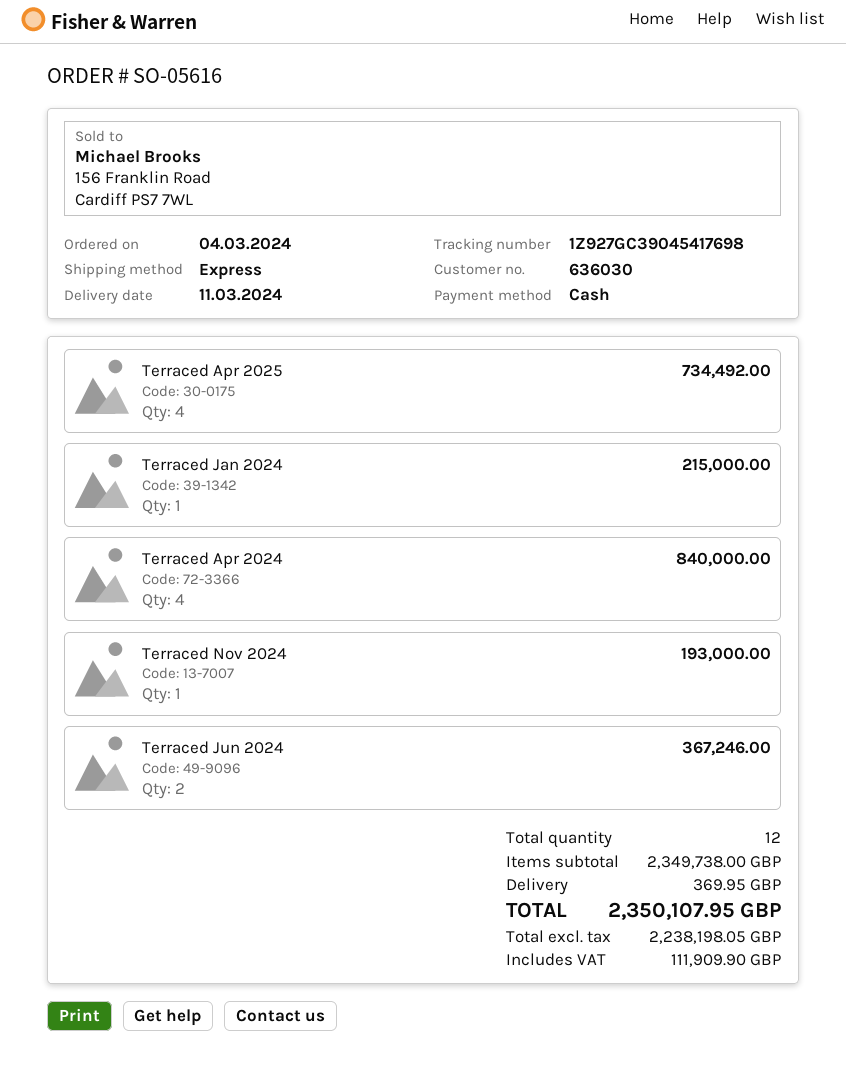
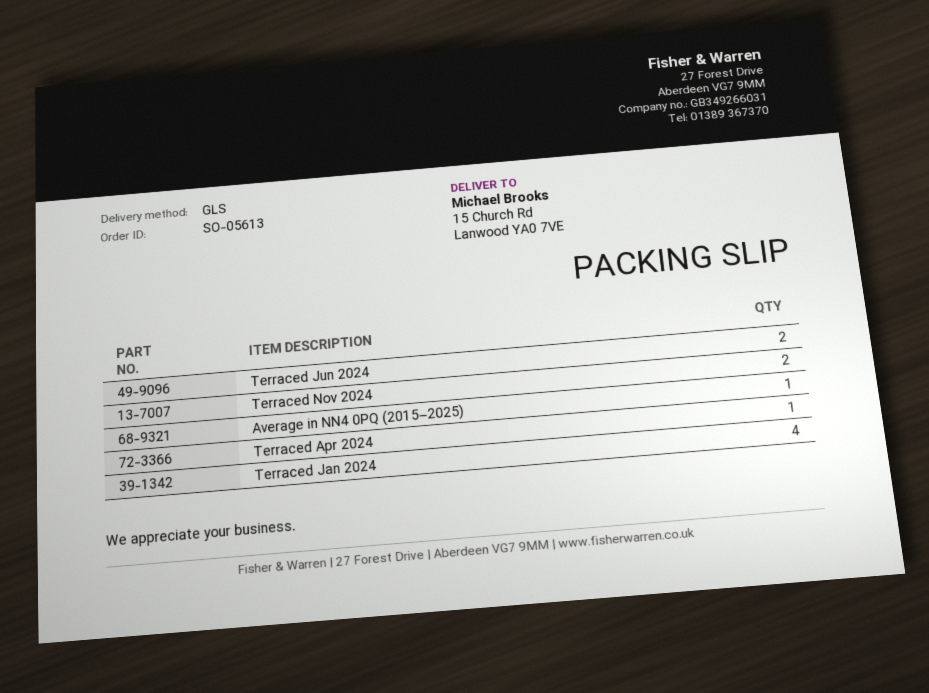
order number: SO-05616 -> SO-05613
shipping method: express -> GLS
Terraced Apr 2025: 4 -> none
Terraced Jan 2024: 1 -> 4
Terraced Apr 2024: 4 -> 1
Terraced Nov 2024: 1 -> 2
Average in NN4 0PQ (2015–2025): none -> 1

